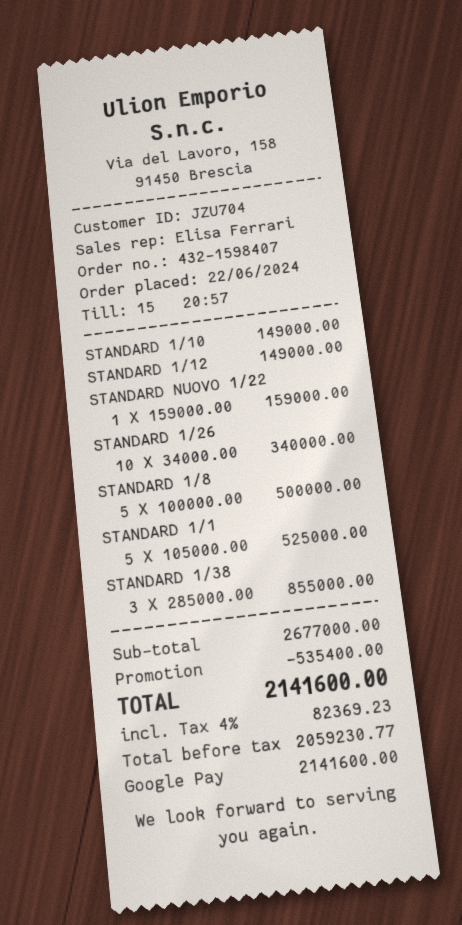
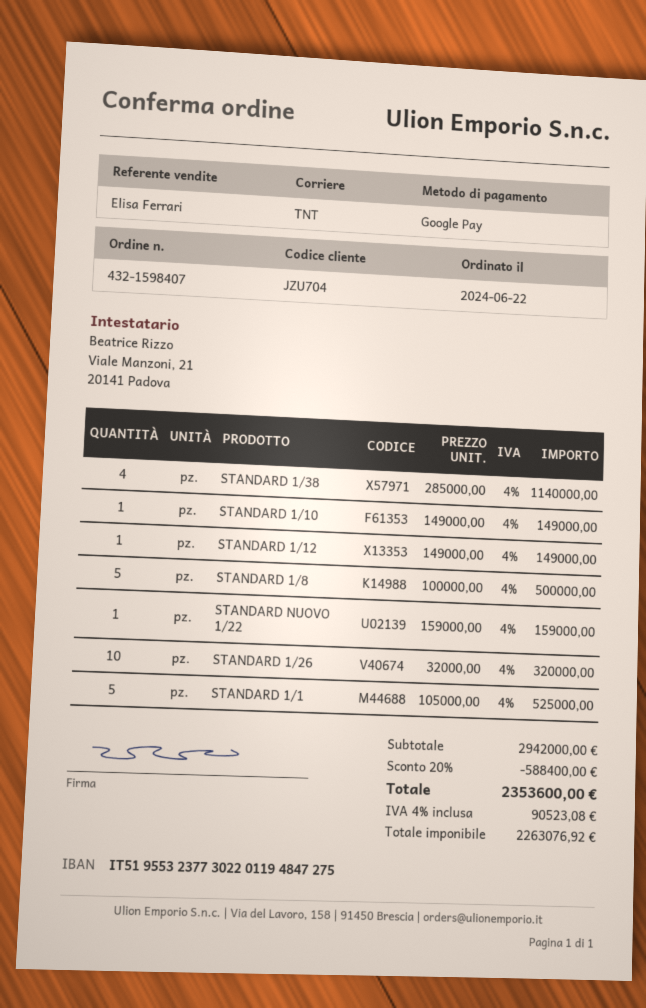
STANDARD 1/26: 10 x 34000.00 = 340000.00 -> 10 x 32000.00 = 320000.00
STANDARD 1/38: 3 x 285000.00 = 855000.00 -> 4 x 285000.00 = 1140000.00
subtotal: 2677000.00 -> 2942000.00
discount: 535400.00 -> 588400.00
net: 2059230.77 -> 2263076.92
tax: 4% = 82369.23 -> 4% = 90523.08
total: 2141600.00 -> 2353600.00

